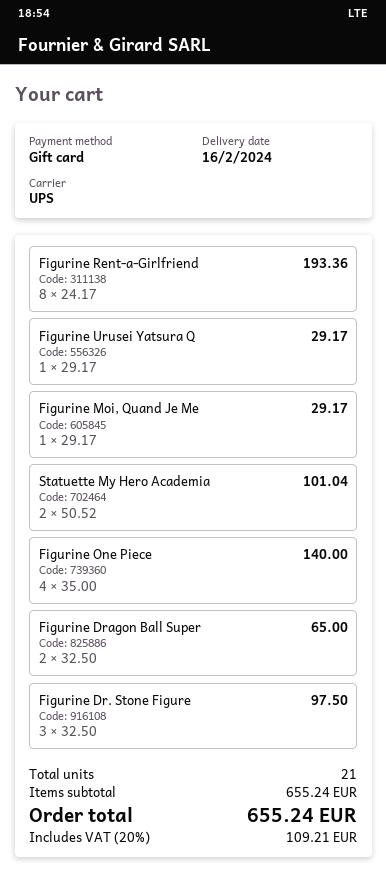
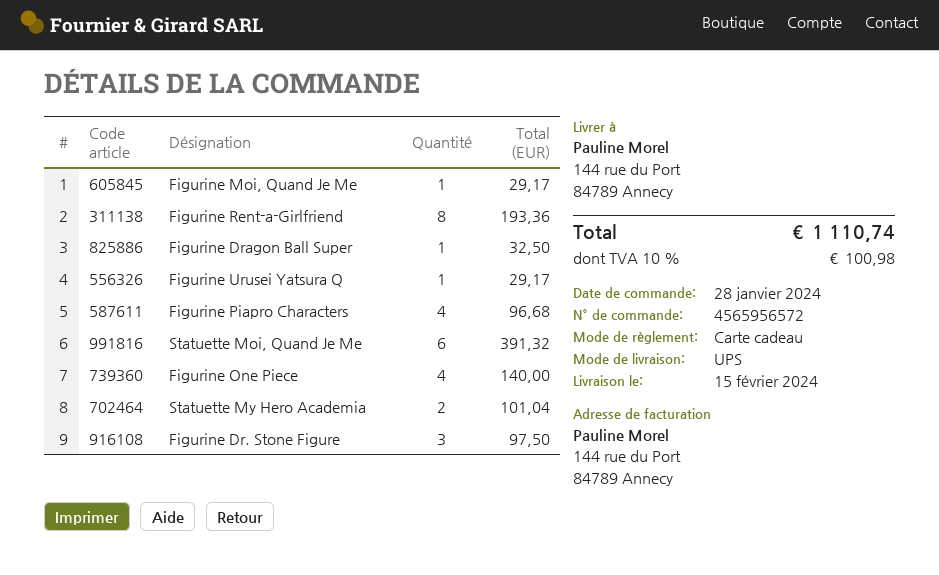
delivery date: 2024-02-16 -> 2024-02-15
Figurine Dragon Ball Super: 2 for 65.00 -> 1 for 32.50
Figurine Piapro Characters: none -> 4 for 96.68
Statuette Moi, Quand Je Me: none -> 6 for 391.32
tax: 20% = 109.21 -> 10% = 100.98
total: 655.24 -> 1110.74

